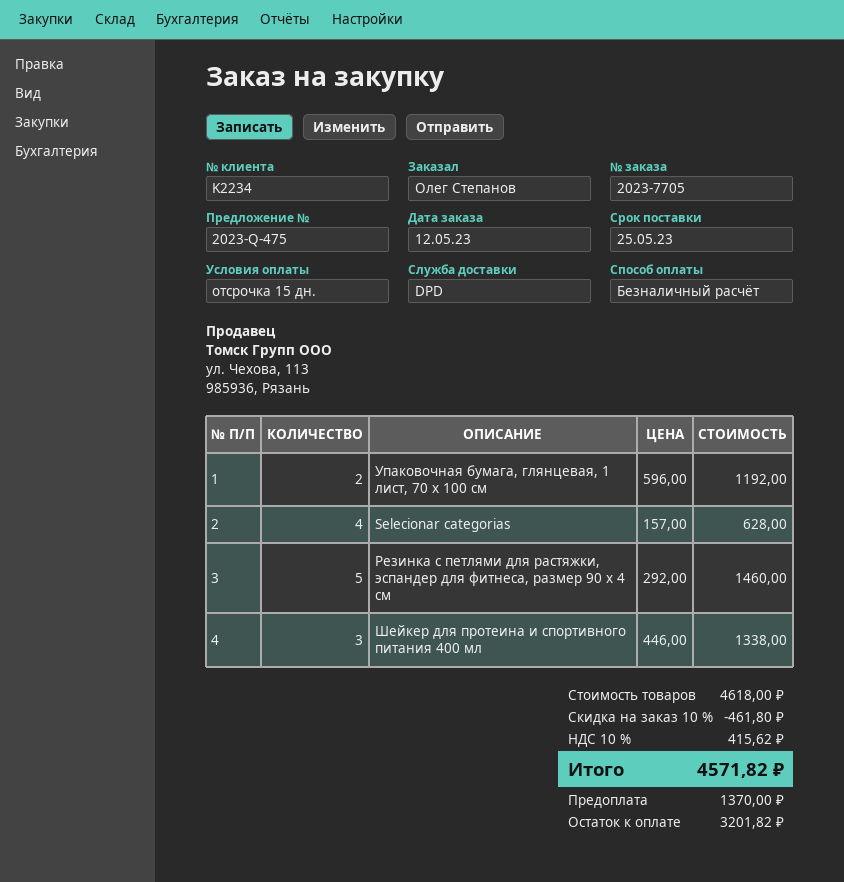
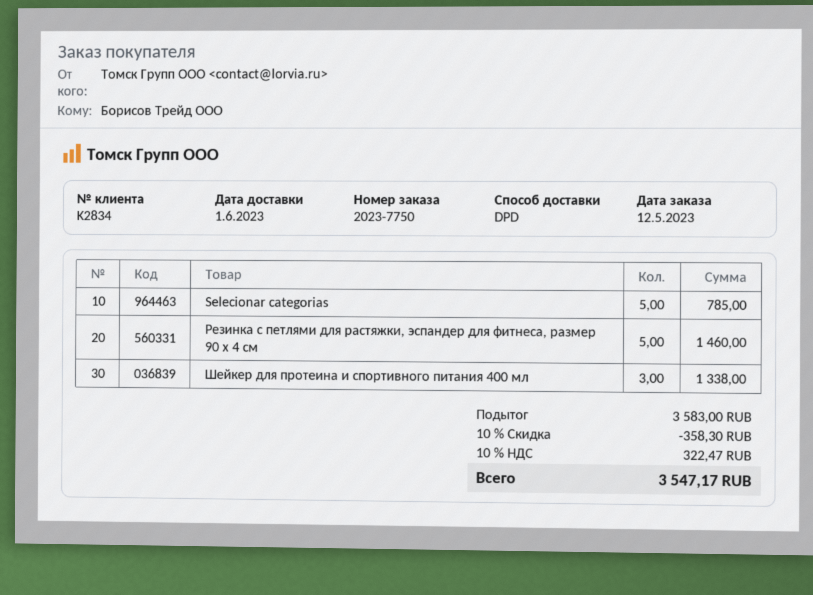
order number: 2023-7705 -> 2023-7750
delivery date: 2023-05-25 -> 2023-06-01
customer number: K2234 -> K2834
Упаковочная бумага, глянцевая, 1 лист, 70 х 100 см: 2 for 1192.00 -> none
Selecionar categorias: 4 for 628.00 -> 5 for 785.00
subtotal: 4618.00 -> 3583.00
discount: 10% = 461.80 -> 10% = 358.30
tax: 10% = 415.62 -> 10% = 322.47
total: 4571.82 -> 3547.17

